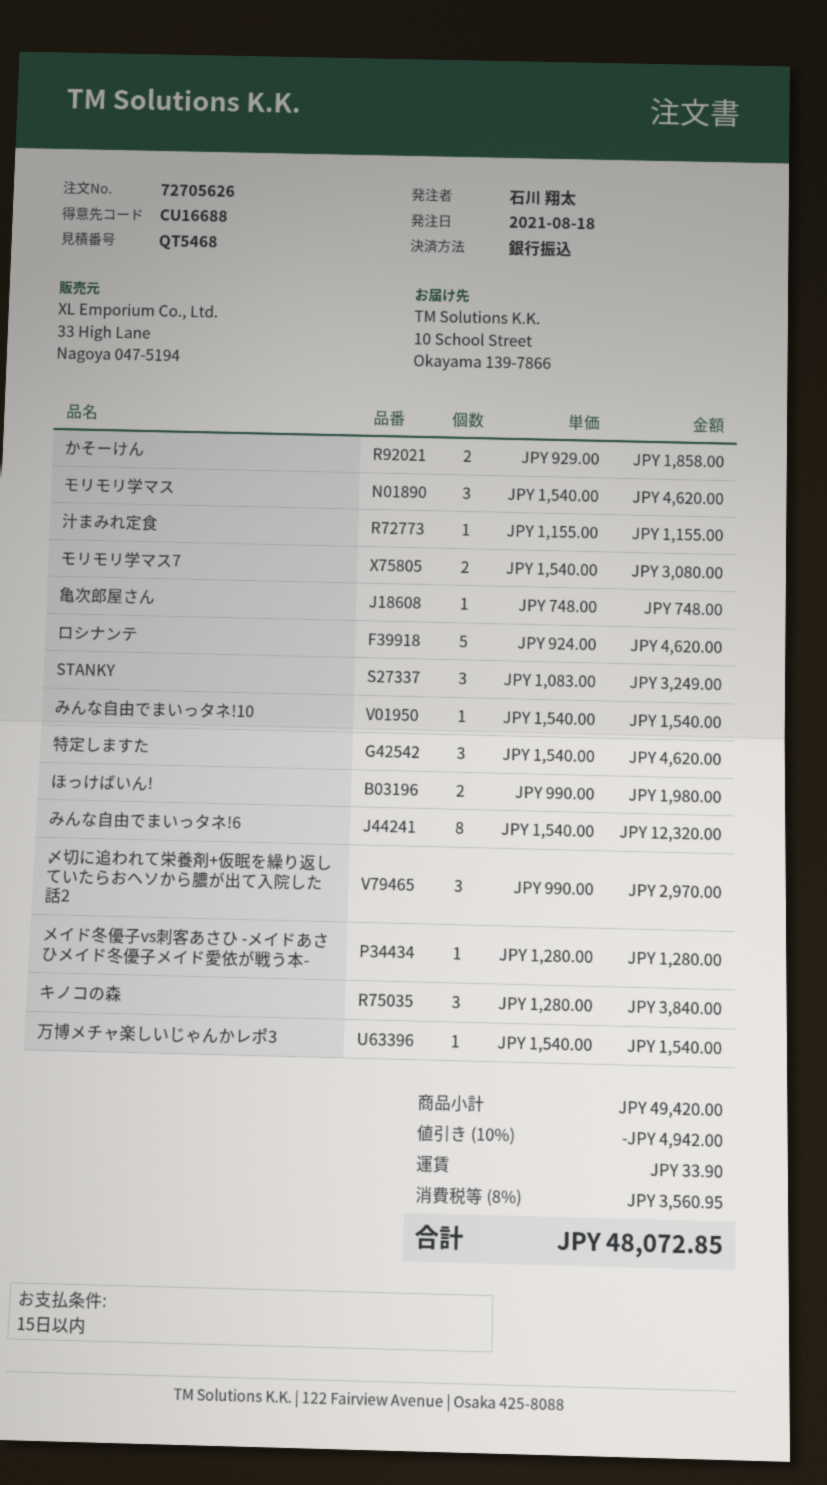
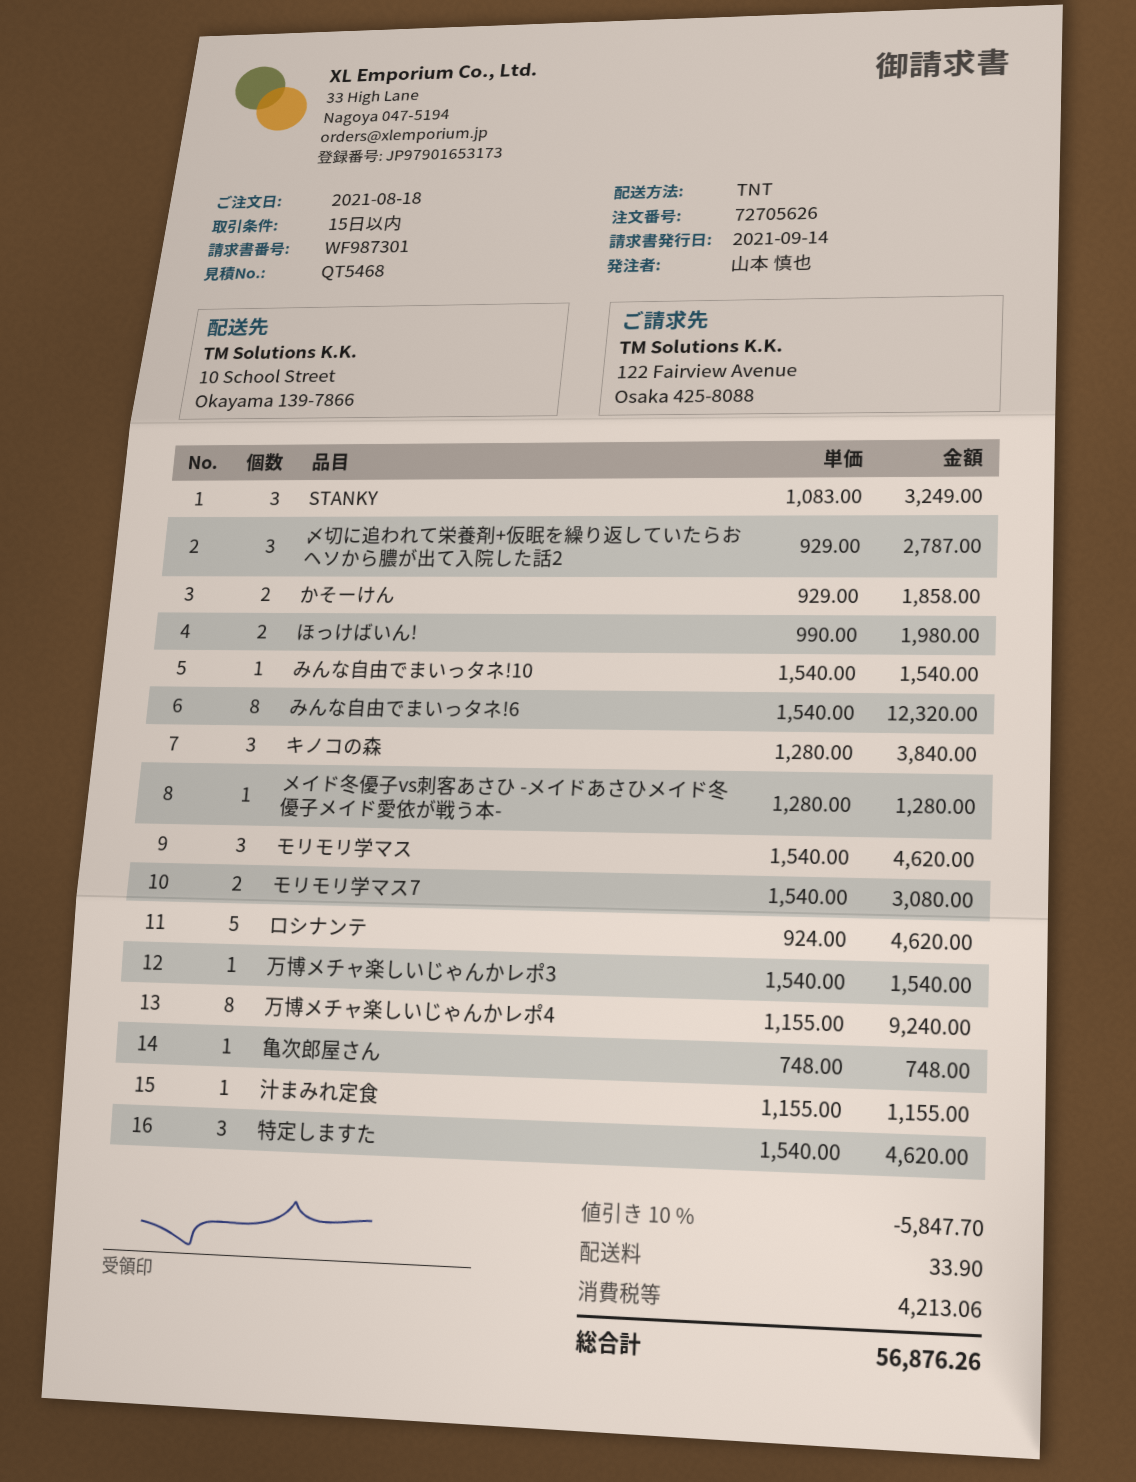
ordered by: 石川 翔太 -> 山本 慎也
〆切に追われて栄養剤+仮眠を繰り返していたらおヘソから膿が出て入院した話2: 3 x 990.00 = 2970.00 -> 3 x 929.00 = 2787.00
万博メチャ楽しいじゃんかレポ4: none -> 8 x 1155.00 = 9240.00
discount: 10% = 4942.00 -> 10% = 5847.70
tax: 3560.95 -> 4213.06
total: 48072.85 -> 56876.26

